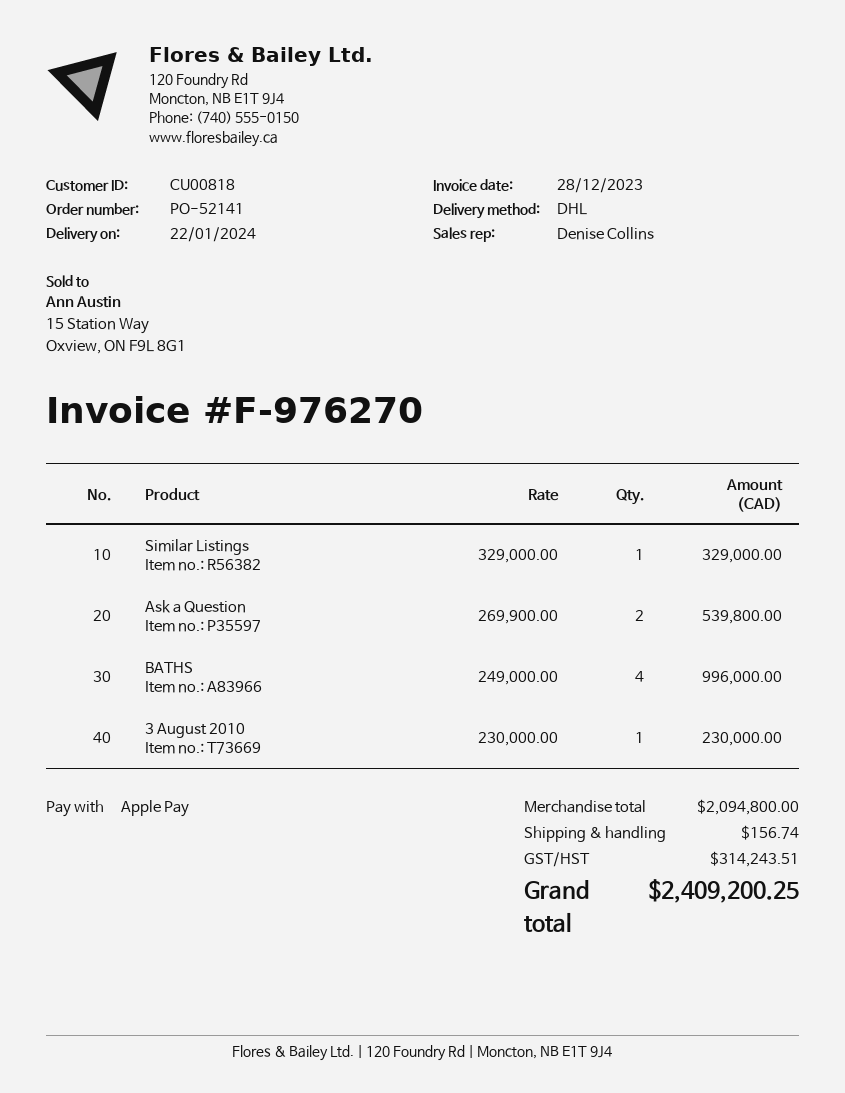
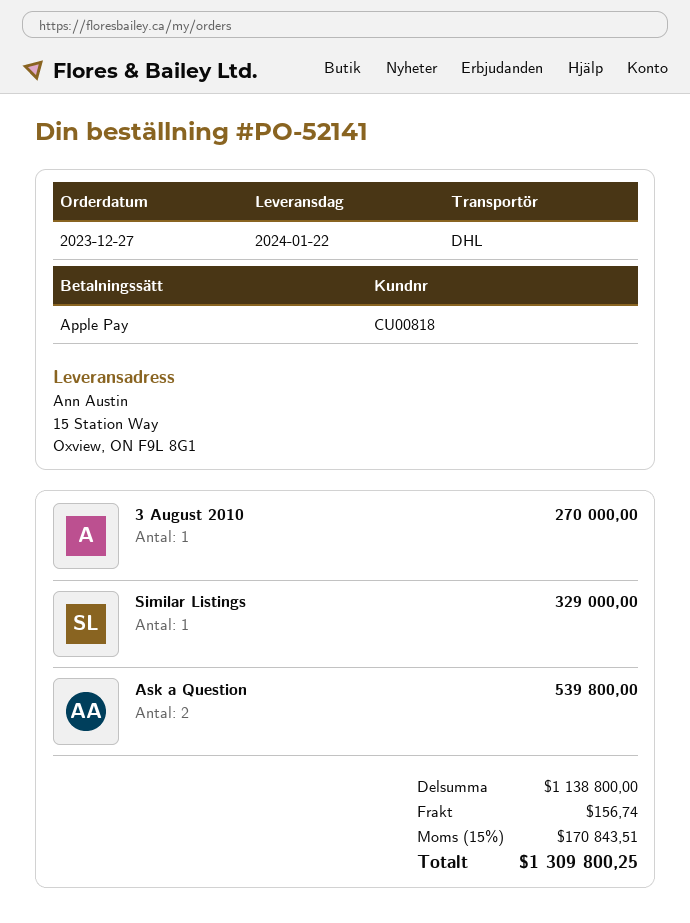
BATHS: 4 for 996000.00 -> none
3 August 2010: 1 for 230000.00 -> 1 for 270000.00
subtotal: 2094800.00 -> 1138800.00
tax: 314243.51 -> 170843.51
total: 2409200.25 -> 1309800.25

